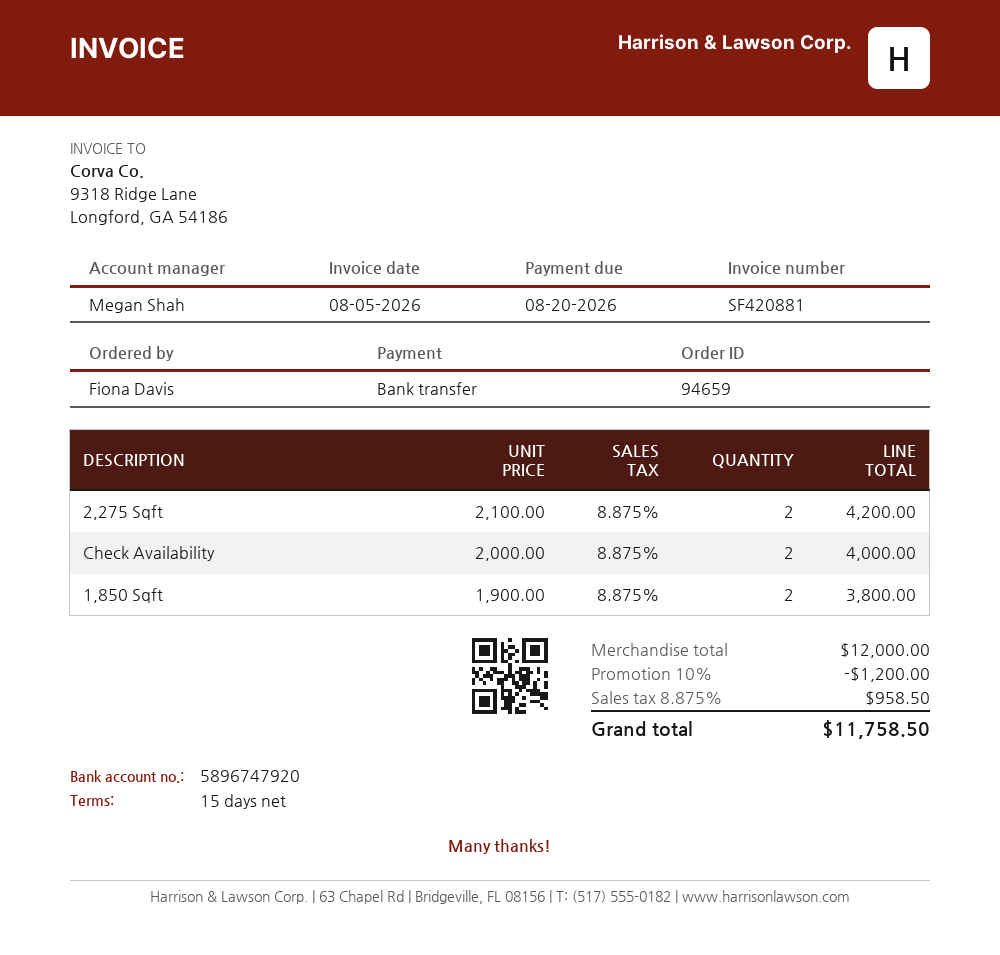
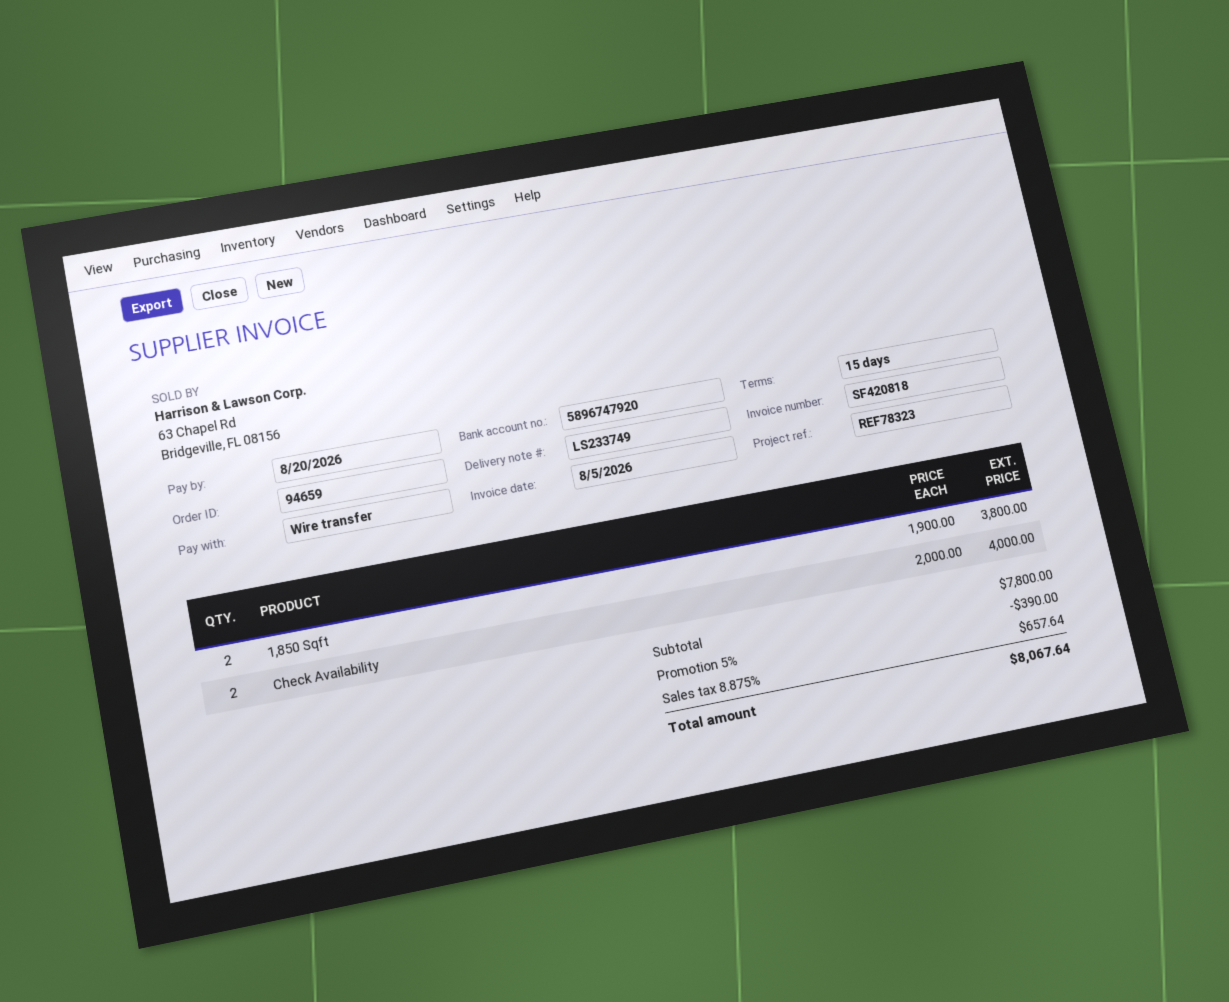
invoice number: SF420881 -> SF420818
2,275 Sqft: 2 x 2100.00 = 4200.00 -> none
subtotal: 12000.00 -> 7800.00
discount: 10% = 1200.00 -> 5% = 390.00
tax: 8.875% = 958.50 -> 8.875% = 657.64
total: 11758.50 -> 8067.64

